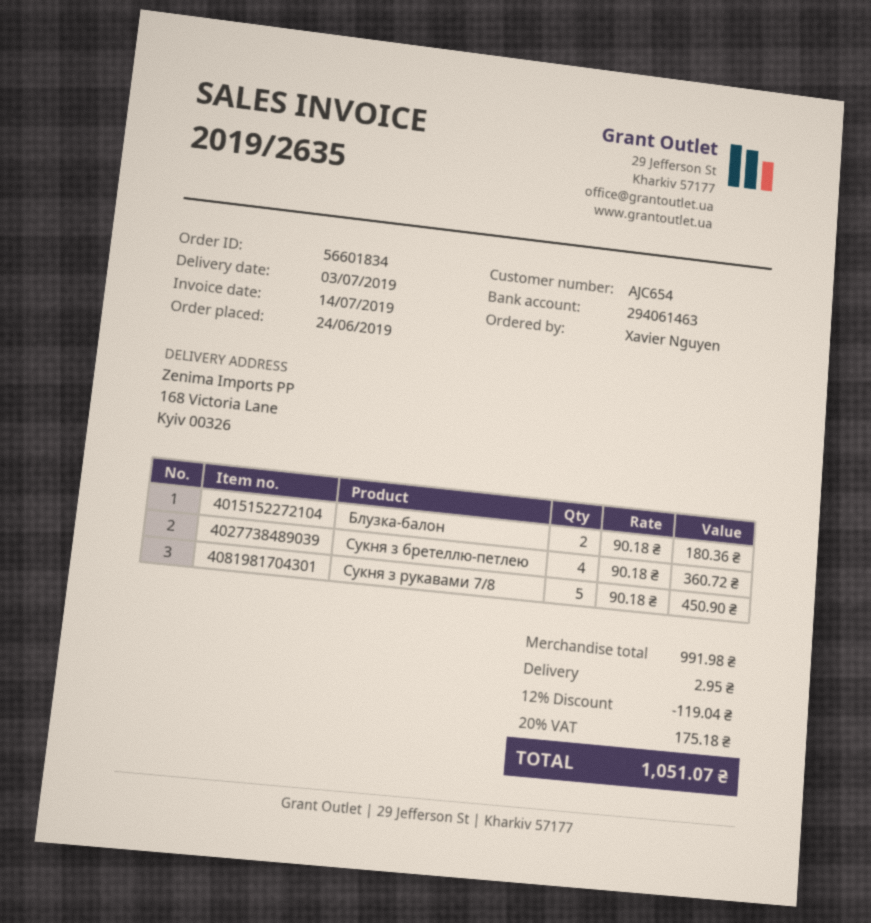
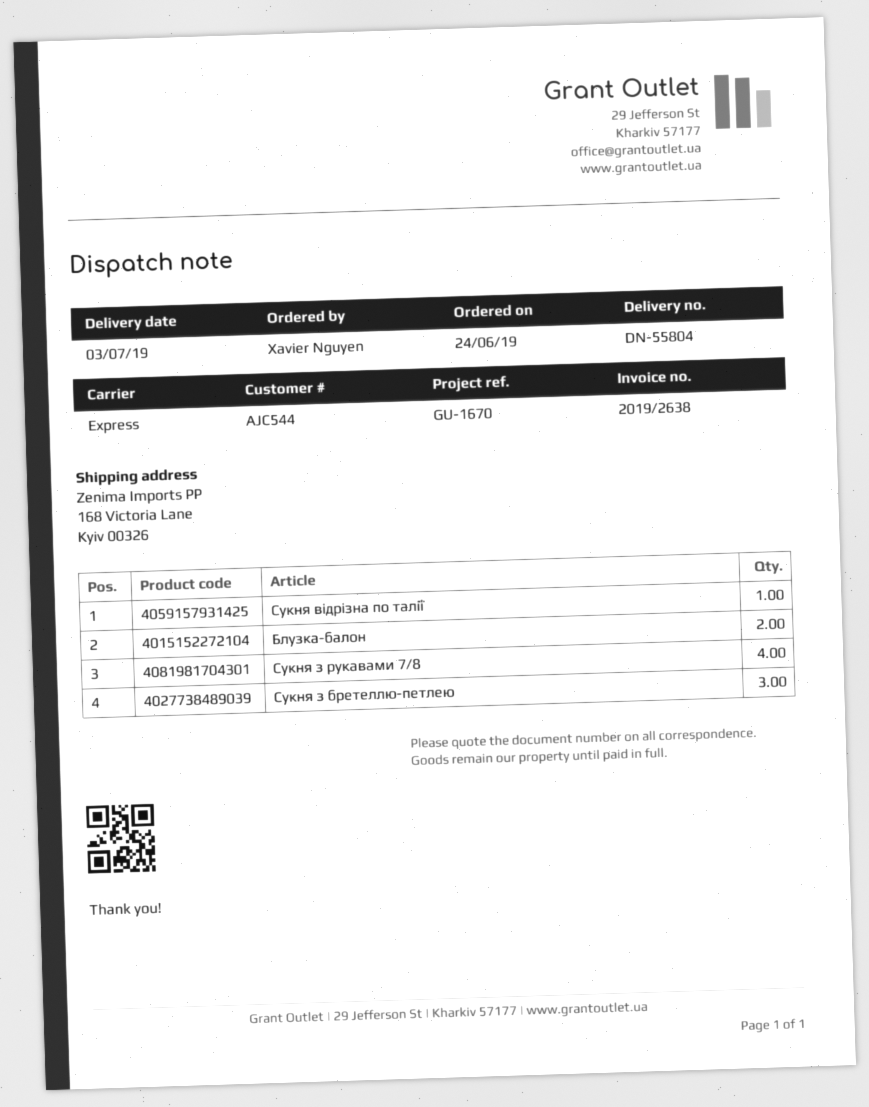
invoice number: 2019/2635 -> 2019/2638
customer number: AJC654 -> AJC544
Сукня з бретеллю-петлею: 4 -> 3
Сукня з рукавами 7/8: 5 -> 4
Сукня відрізна по талії: none -> 1

